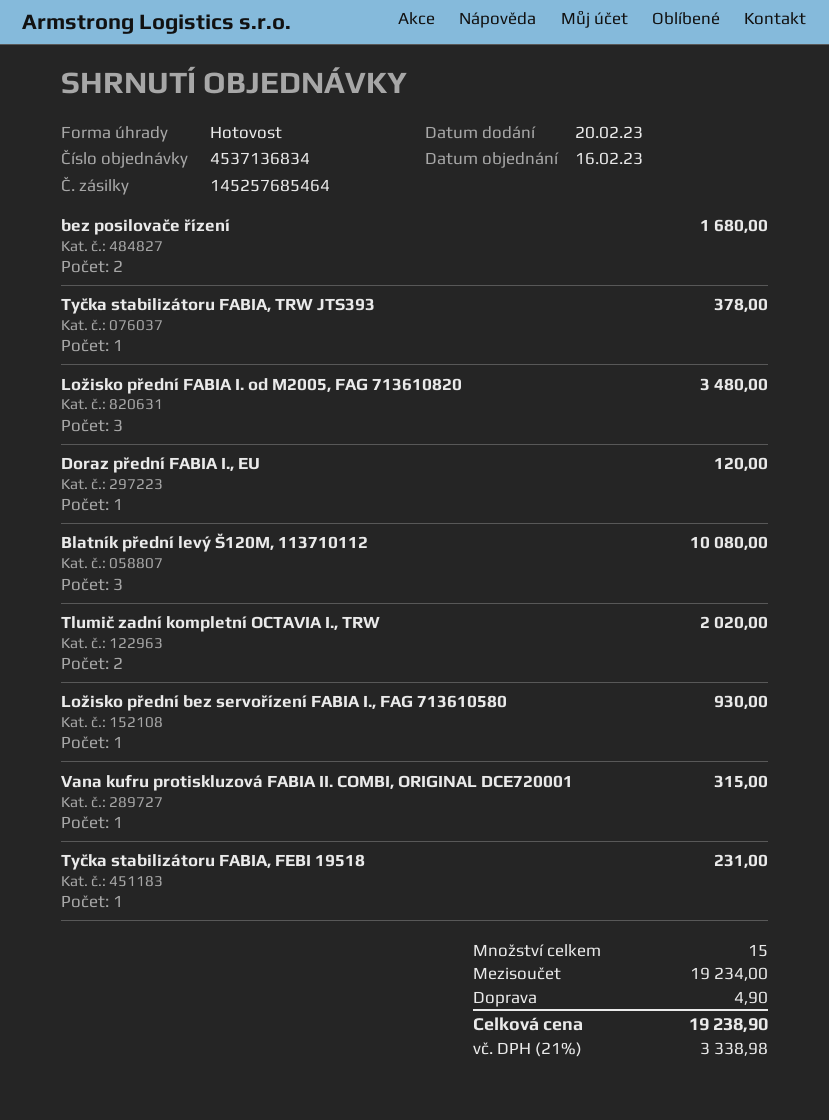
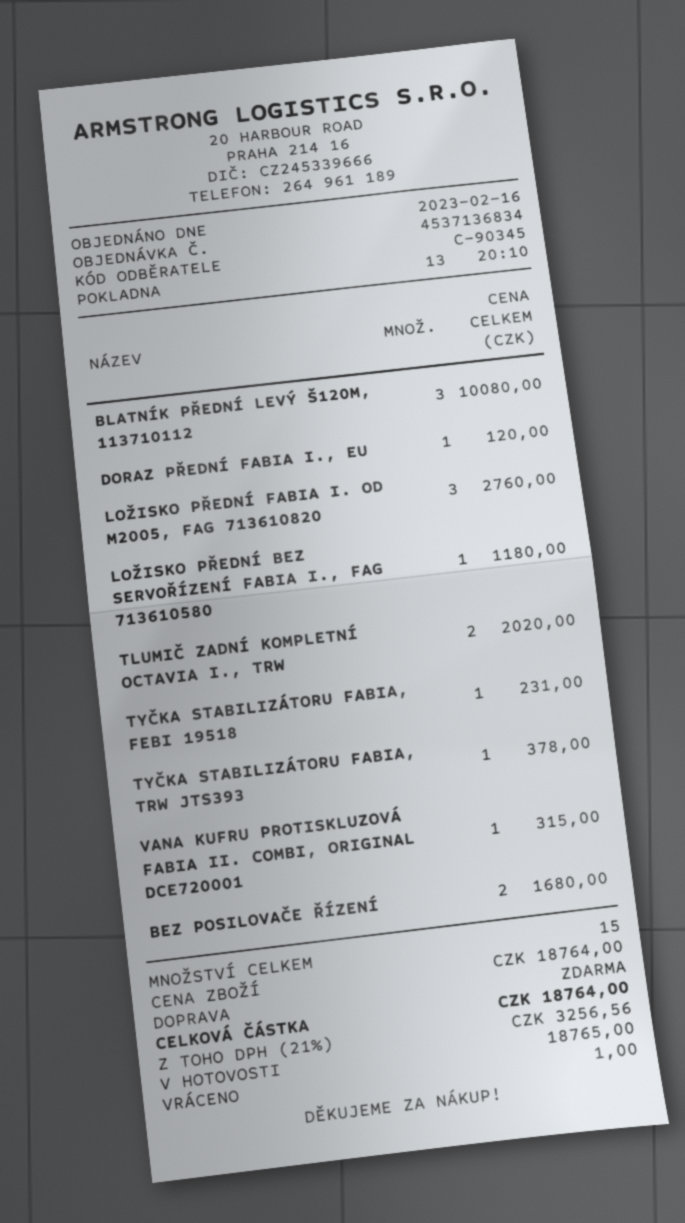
Ložisko přední FABIA I. od M2005, FAG 713610820: 3 for 3480.00 -> 3 for 2760.00
Ložisko přední bez servořízení FABIA I., FAG 713610580: 1 for 930.00 -> 1 for 1180.00
subtotal: 19234.00 -> 18764.00
shipping: 4.90 -> 0.00
tax: 21% = 3338.98 -> 21% = 3256.56
total: 19238.90 -> 18764.00

